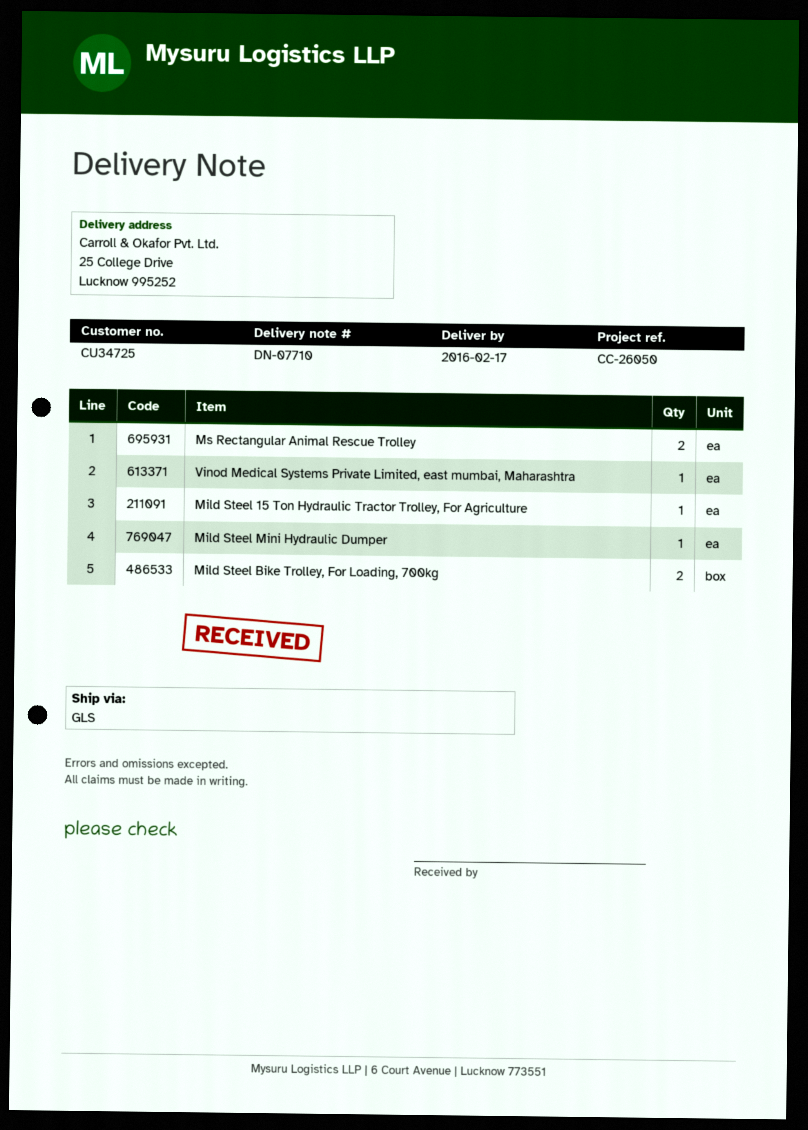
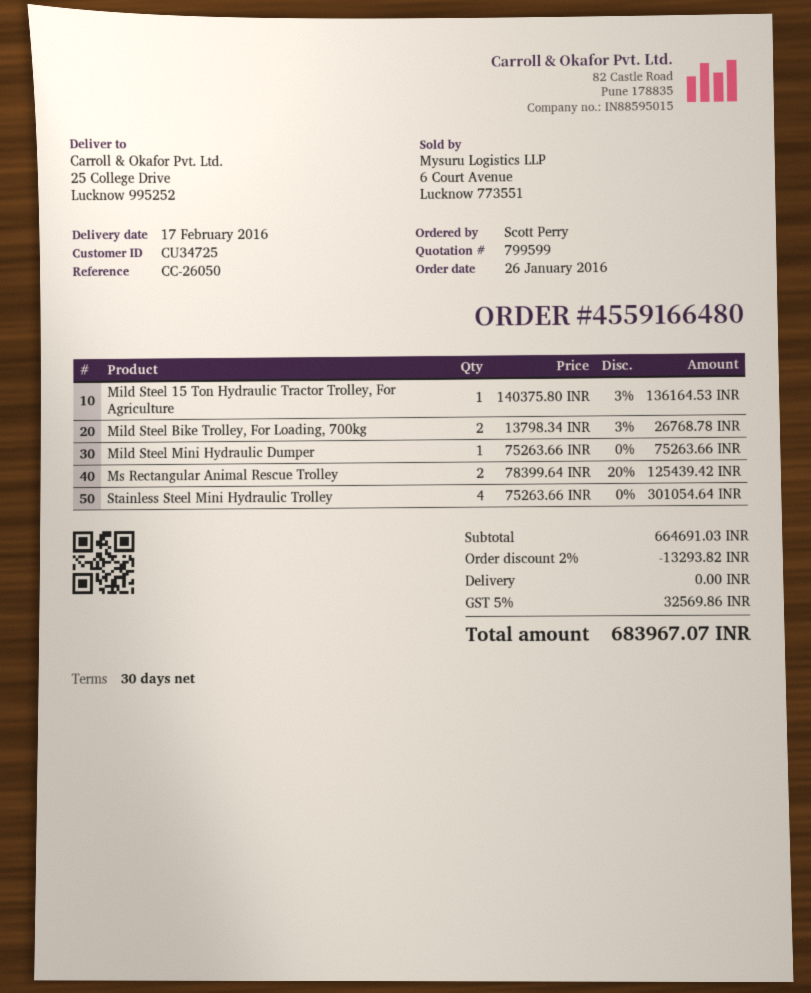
Vinod Medical Systems Private Limited, east mumbai, Maharashtra: 1 -> none
Stainless Steel Mini Hydraulic Trolley: none -> 4

